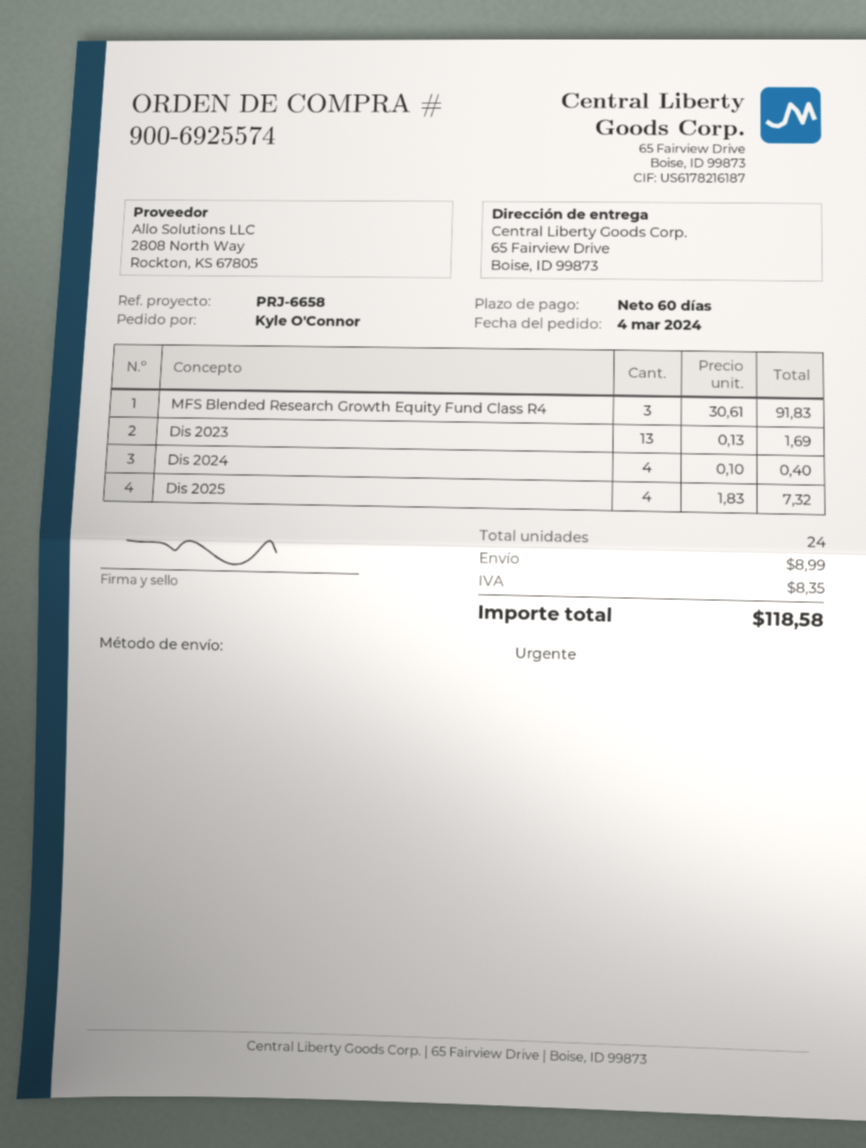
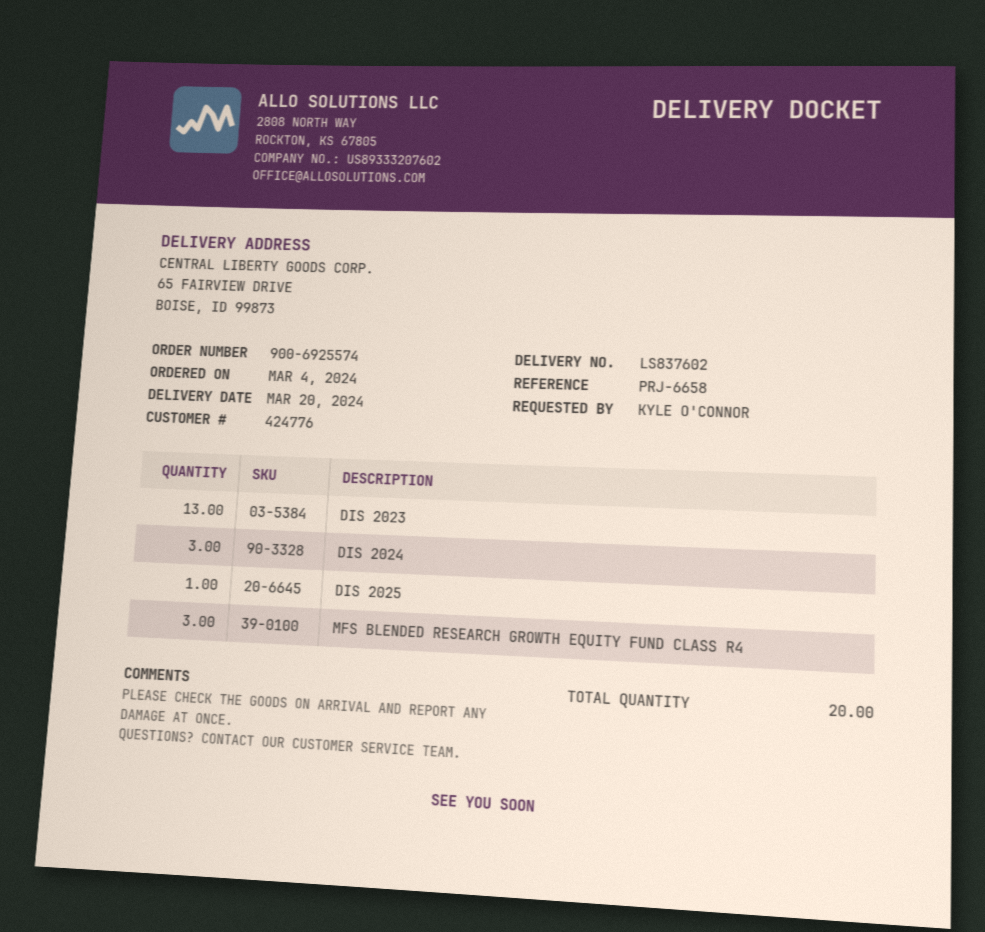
Dis 2024: 4 -> 3
Dis 2025: 4 -> 1
total quantity: 24 -> 20

